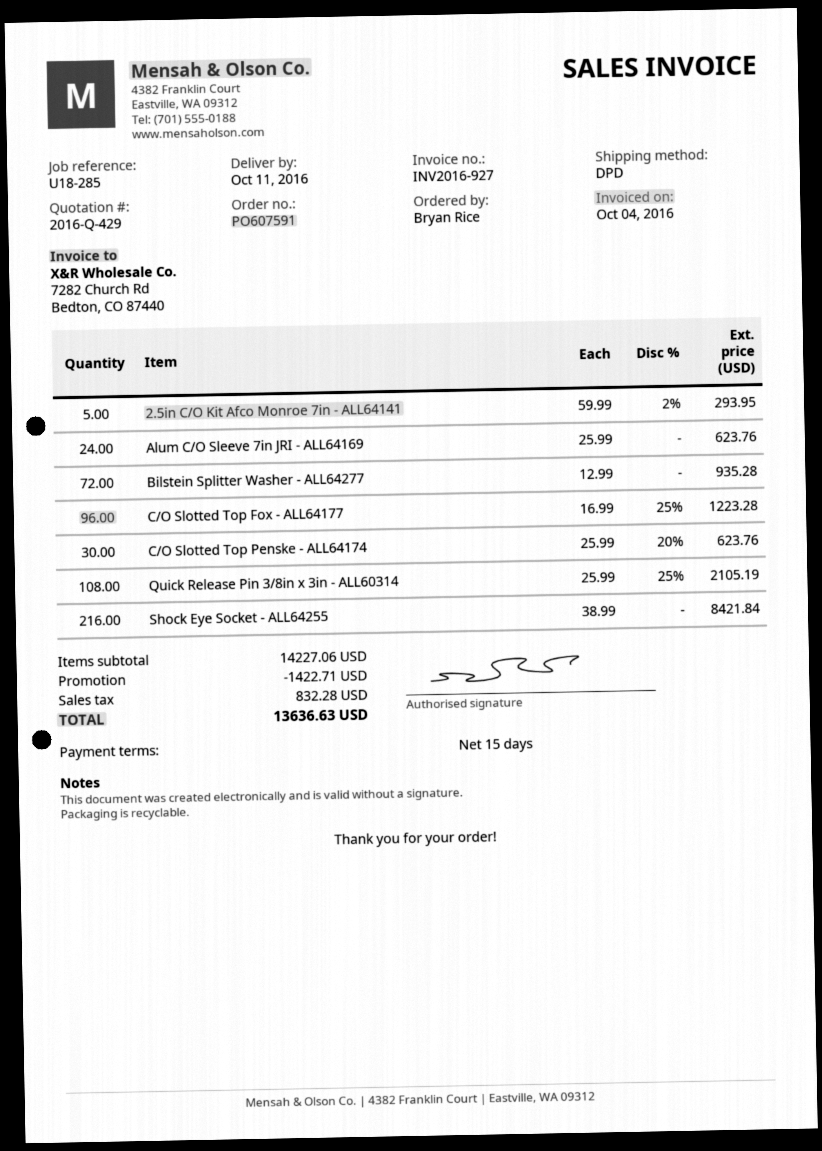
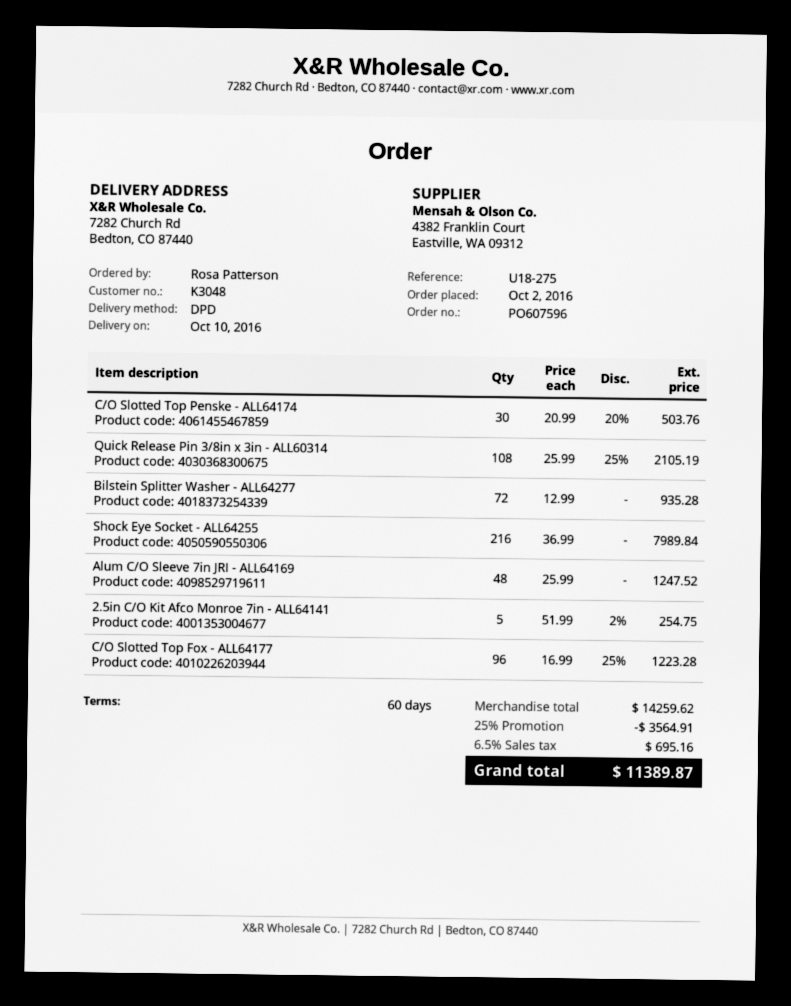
order number: PO607591 -> PO607596
delivery date: 2016-10-11 -> 2016-10-10
payment terms: 15 days -> 60 days
reference: U18-285 -> U18-275
ordered by: Bryan Rice -> Rosa Patterson
2.5in C/O Kit Afco Monroe 7in - ALL64141: 5 x 59.99 - 2% = 293.95 -> 5 x 51.99 - 2% = 254.75
Alum C/O Sleeve 7in JRI - ALL64169: 24 x 25.99 = 623.76 -> 48 x 25.99 = 1247.52
C/O Slotted Top Penske - ALL64174: 30 x 25.99 - 20% = 623.76 -> 30 x 20.99 - 20% = 503.76
Shock Eye Socket - ALL64255: 216 x 38.99 = 8421.84 -> 216 x 36.99 = 7989.84
subtotal: 14227.06 -> 14259.62
discount: 1422.71 -> 3564.91
tax: 832.28 -> 695.16
total: 13636.63 -> 11389.87

